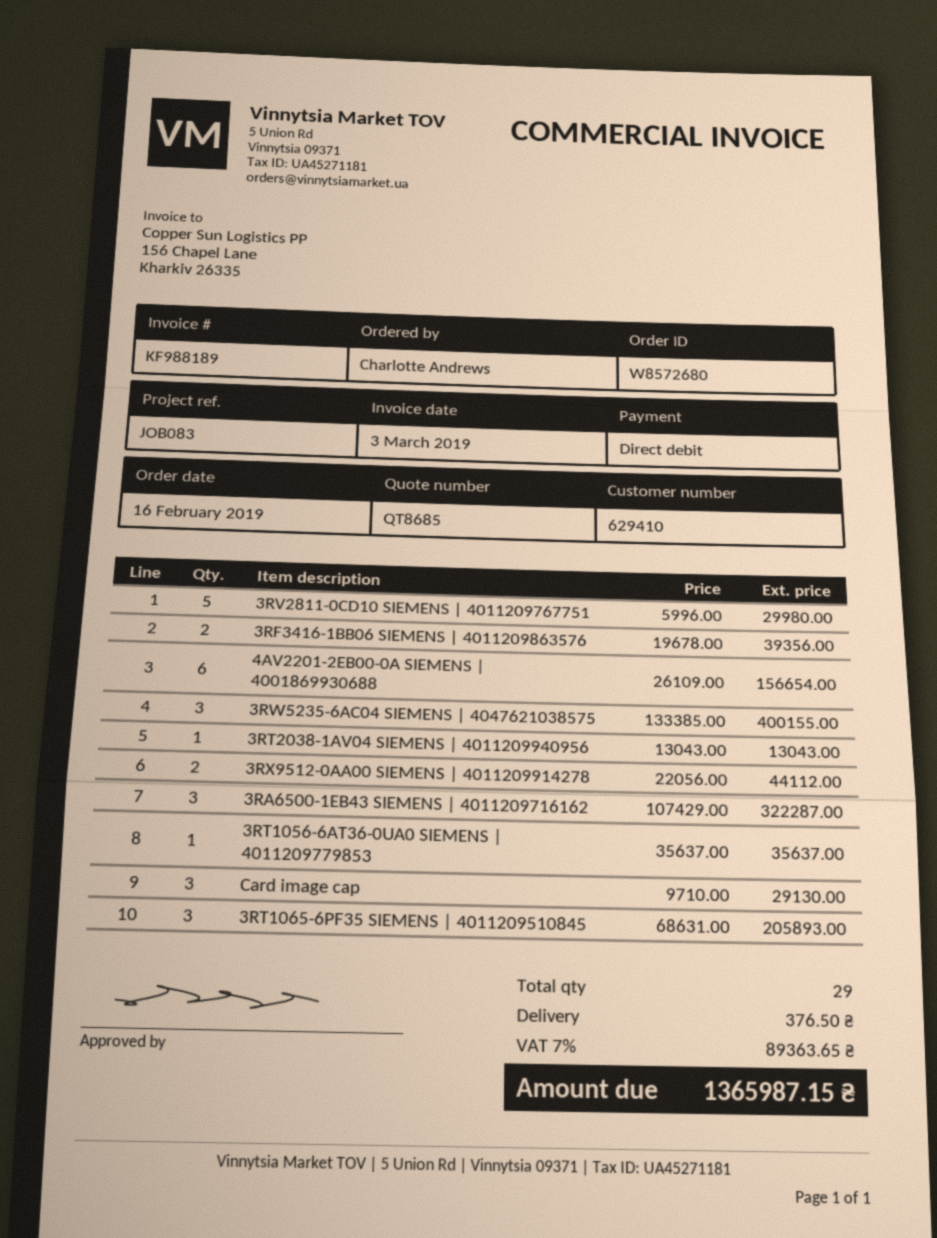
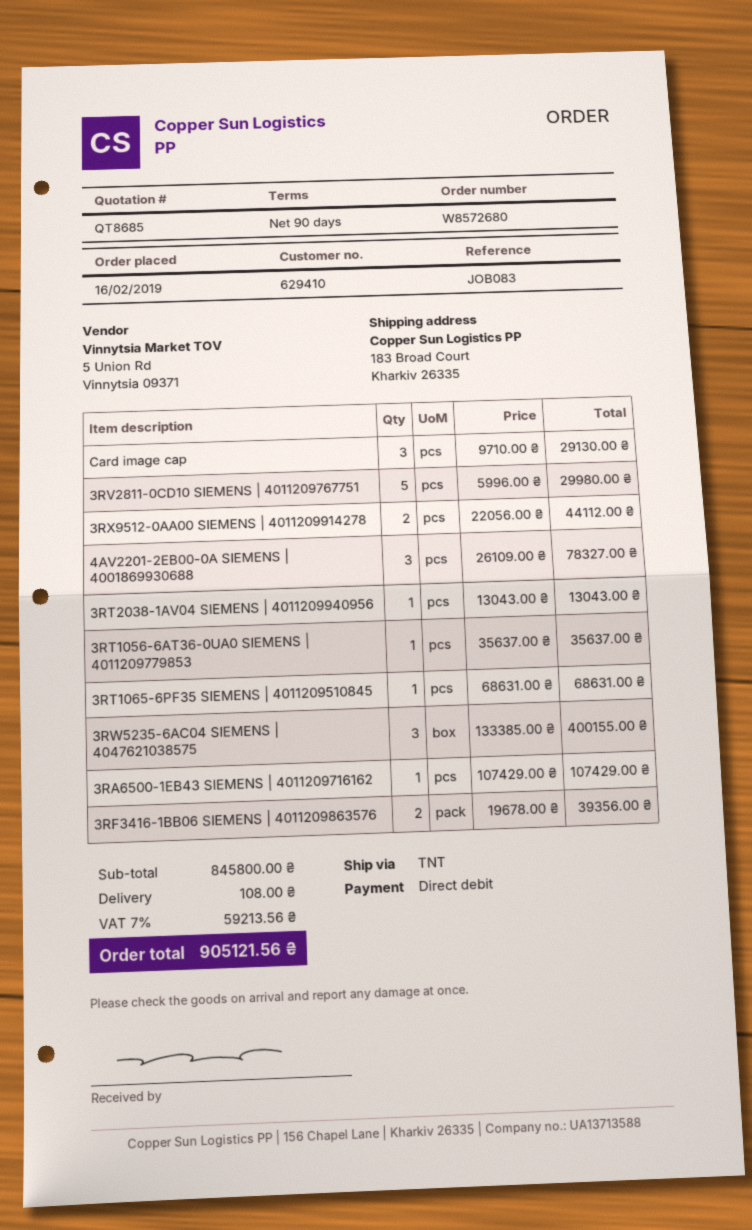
4AV2201-2EB00-0A SIEMENS | 4001869930688: 6 x 26109.00 = 156654.00 -> 3 x 26109.00 = 78327.00
3RA6500-1EB43 SIEMENS | 4011209716162: 3 x 107429.00 = 322287.00 -> 1 x 107429.00 = 107429.00
3RT1065-6PF35 SIEMENS | 4011209510845: 3 x 68631.00 = 205893.00 -> 1 x 68631.00 = 68631.00
shipping: 376.50 -> 108.00
tax: 7% = 89363.65 -> 7% = 59213.56
total: 1365987.15 -> 905121.56

